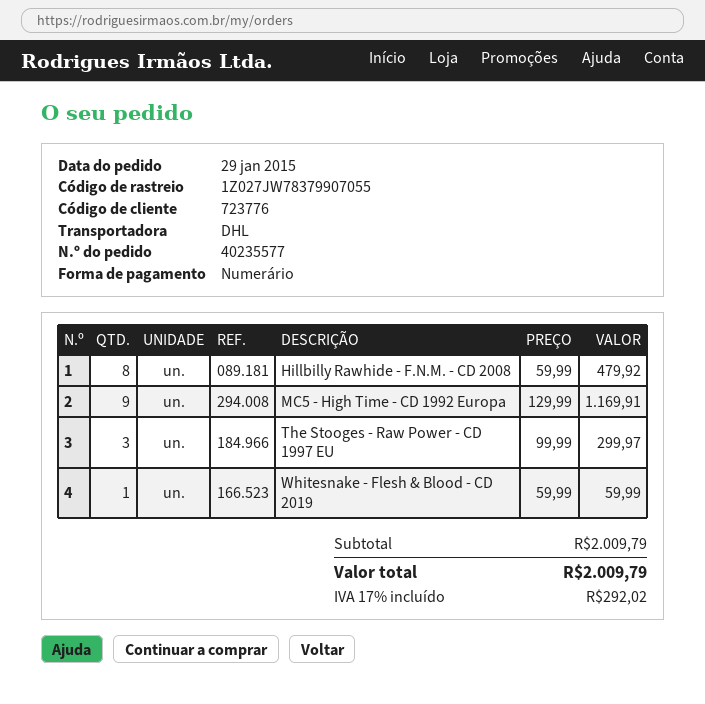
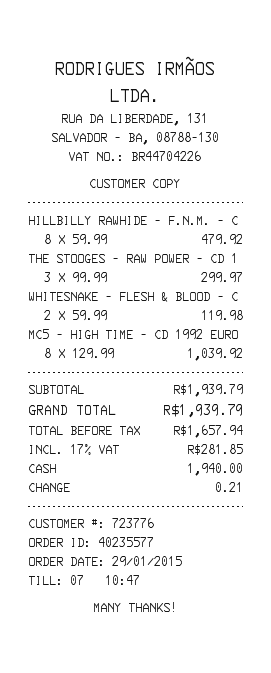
MC5 - High Time - CD 1992 Europa: 9 x 129.99 = 1169.91 -> 8 x 129.99 = 1039.92
Whitesnake - Flesh & Blood - CD 2019: 1 x 59.99 = 59.99 -> 2 x 59.99 = 119.98
subtotal: 2009.79 -> 1939.79
tax: 17% = 292.02 -> 17% = 281.85
total: 2009.79 -> 1939.79

